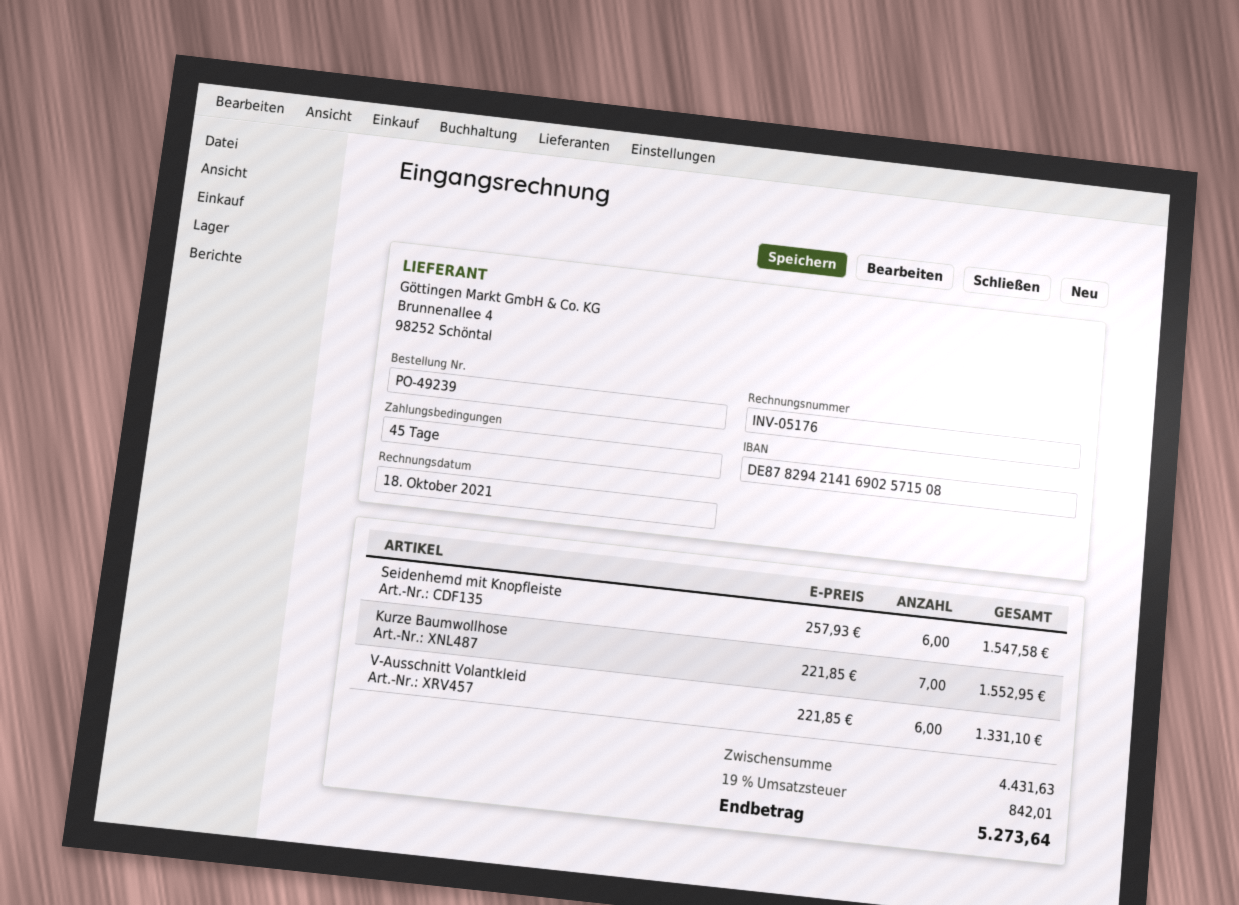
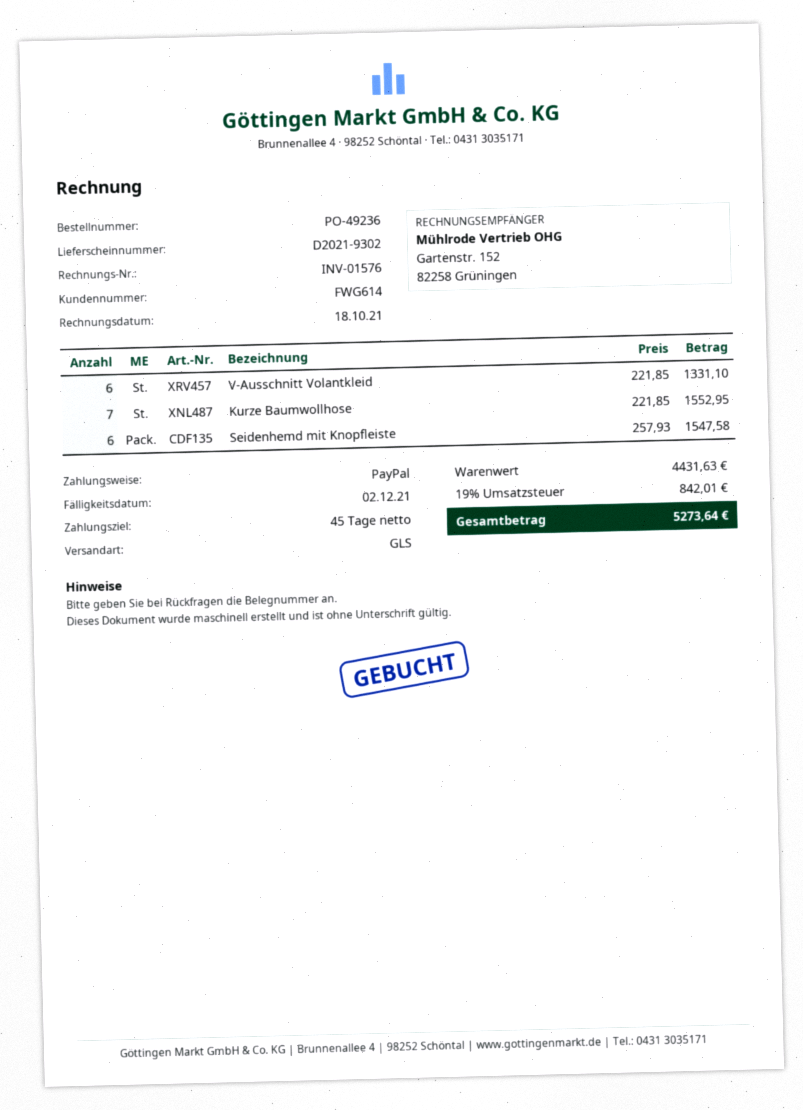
order number: PO-49239 -> PO-49236
invoice number: INV-05176 -> INV-01576

